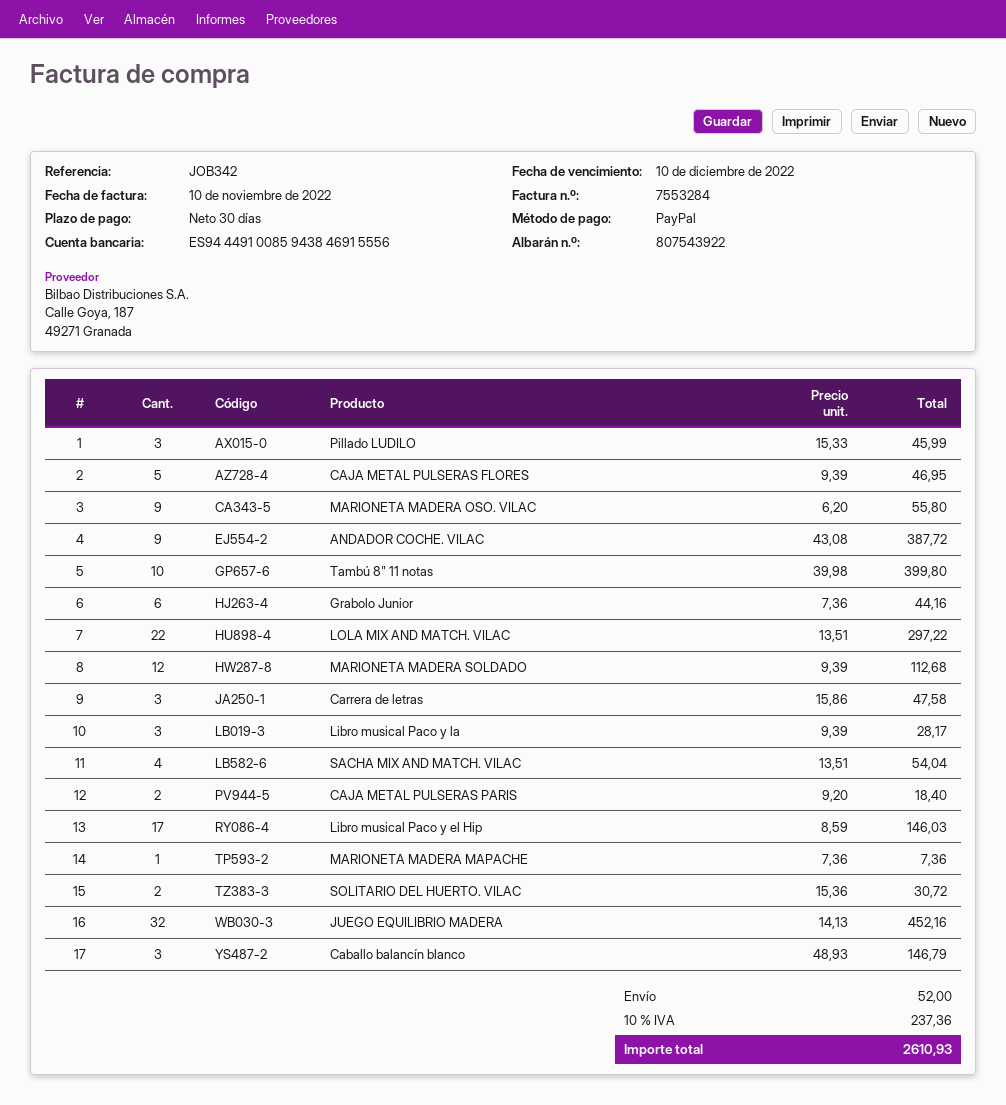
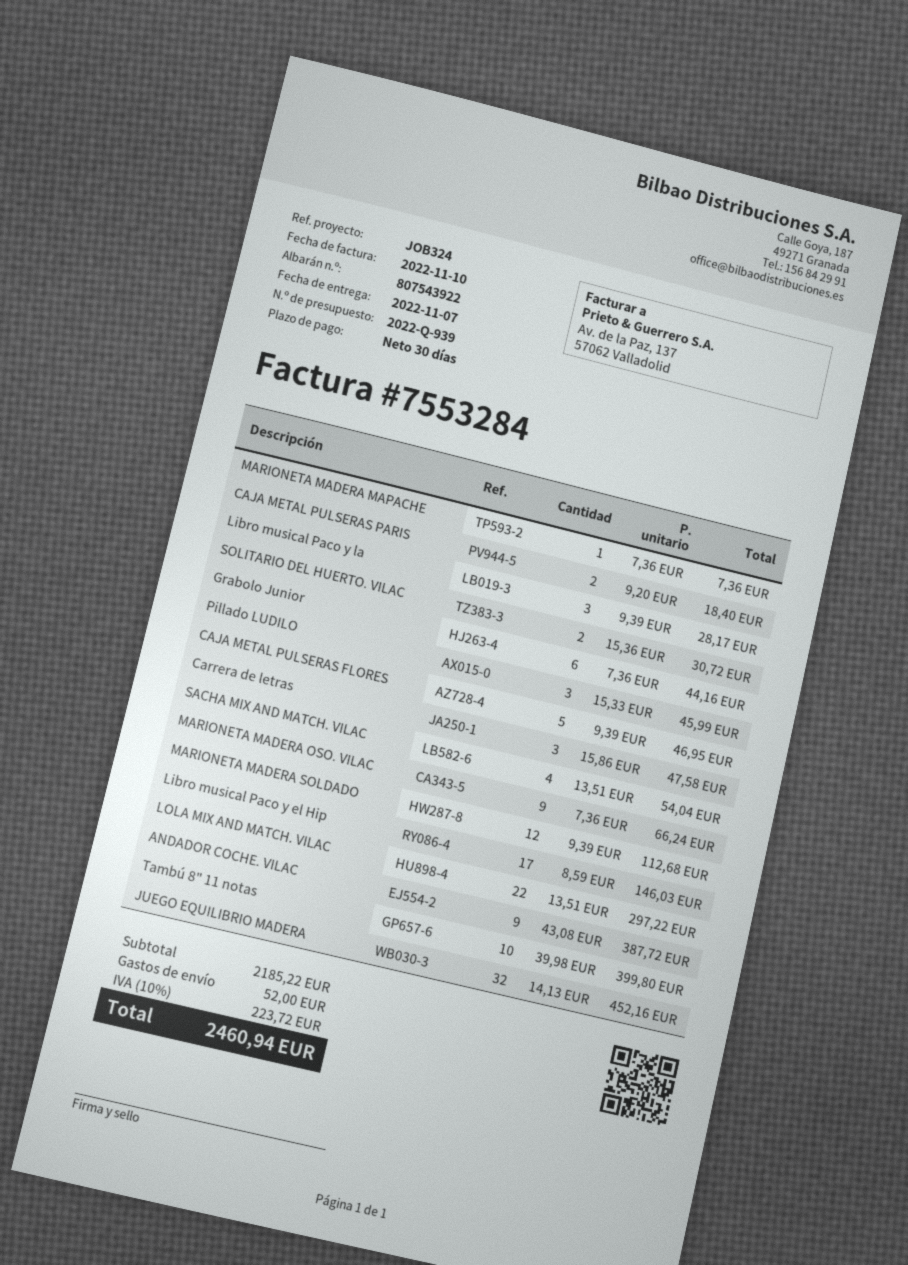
reference: JOB342 -> JOB324
MARIONETA MADERA OSO. VILAC: 9 x 6.20 = 55.80 -> 9 x 7.36 = 66.24
Caballo balancín blanco: 3 x 48.93 = 146.79 -> none
tax: 10% = 237.36 -> 10% = 223.72
total: 2610.93 -> 2460.94

